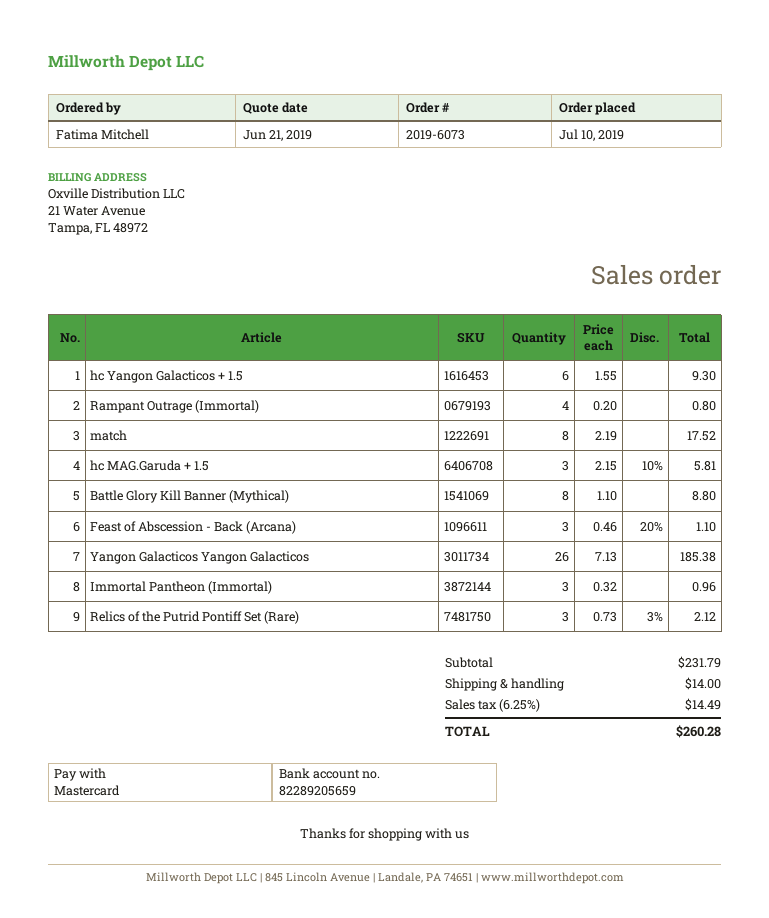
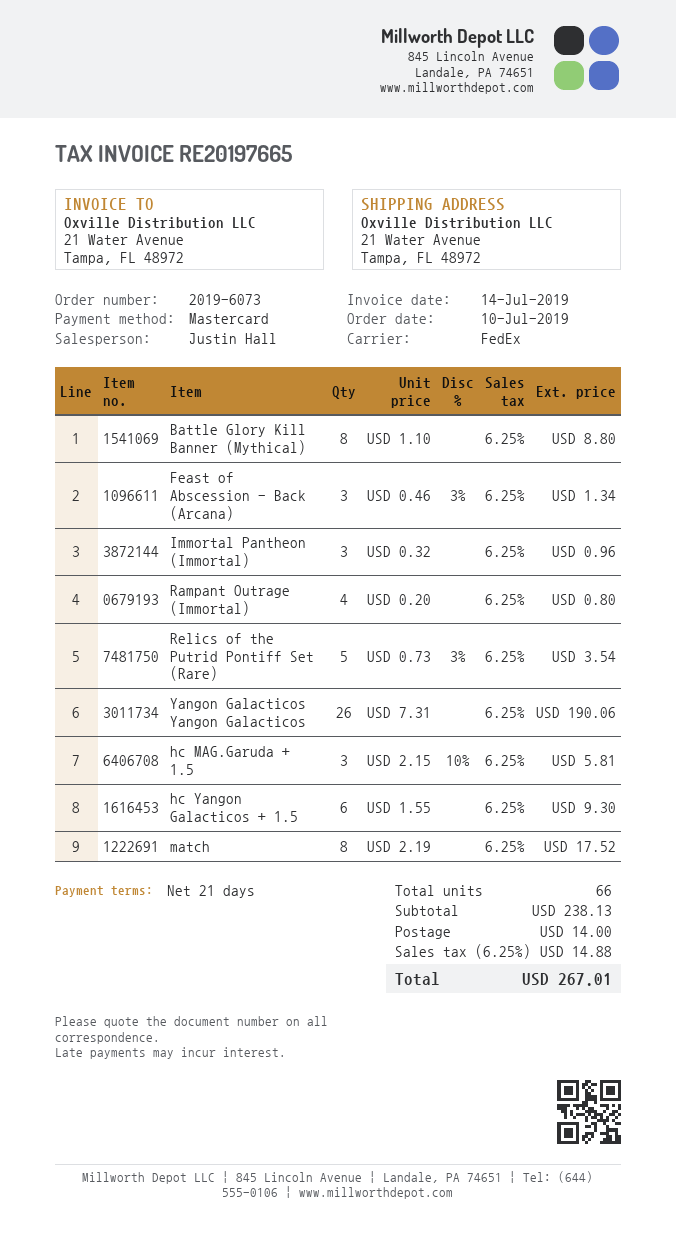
Feast of Abscession - Back (Arcana): 3 x 0.46 - 20% = 1.10 -> 3 x 0.46 - 3% = 1.34
Yangon Galacticos Yangon Galacticos: 26 x 7.13 = 185.38 -> 26 x 7.31 = 190.06
Relics of the Putrid Pontiff Set (Rare): 3 x 0.73 - 3% = 2.12 -> 5 x 0.73 - 3% = 3.54
subtotal: 231.79 -> 238.13
tax: 6.25% = 14.49 -> 6.25% = 14.88
total: 260.28 -> 267.01

